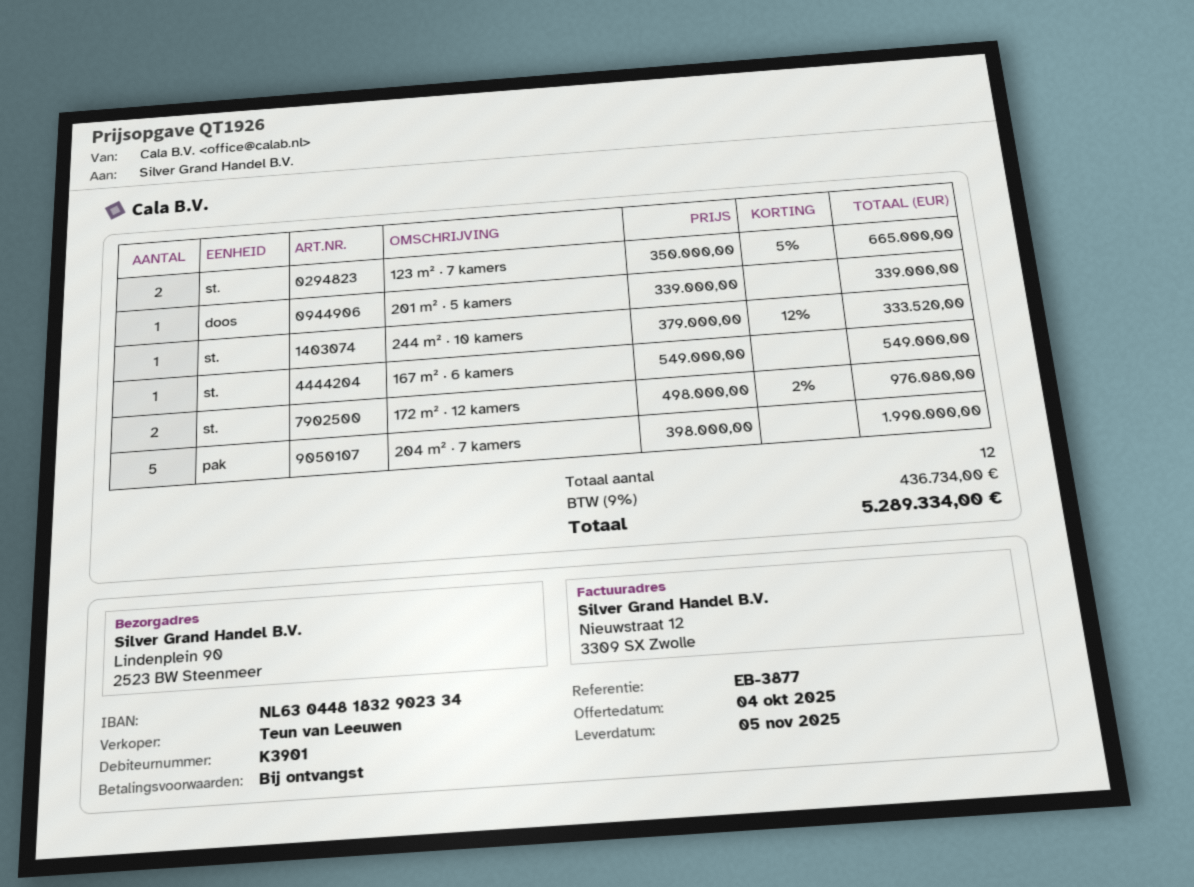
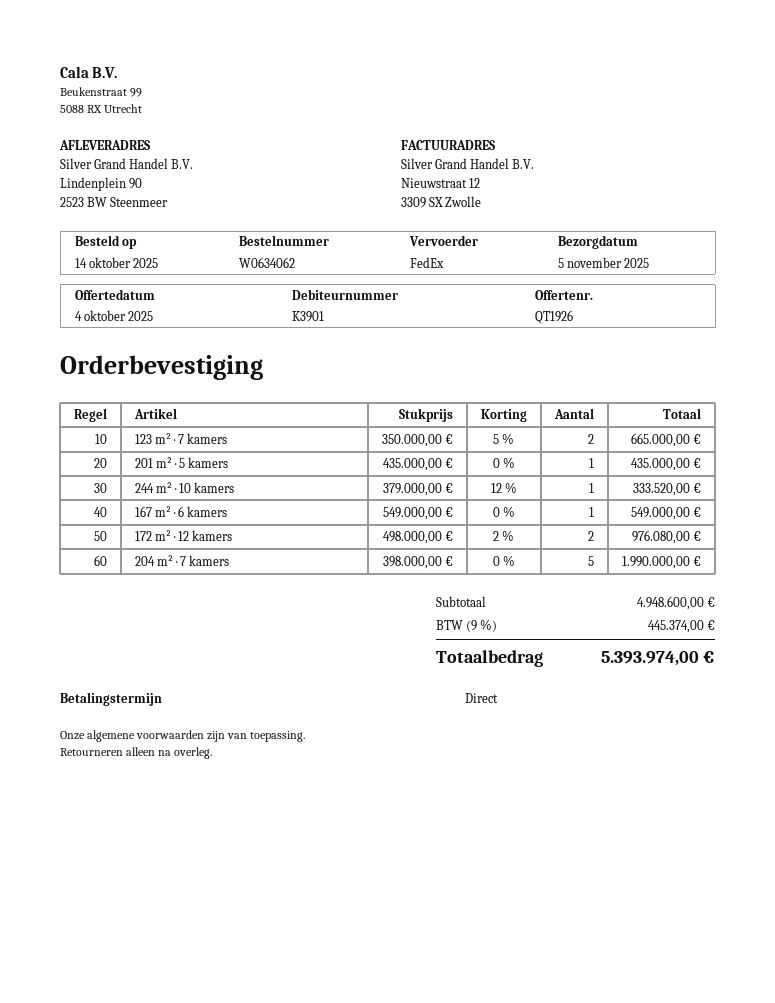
201 m² · 5 kamers: 1 x 339000.00 = 339000.00 -> 1 x 435000.00 = 435000.00
tax: 9% = 436734.00 -> 9% = 445374.00
total: 5289334.00 -> 5393974.00

